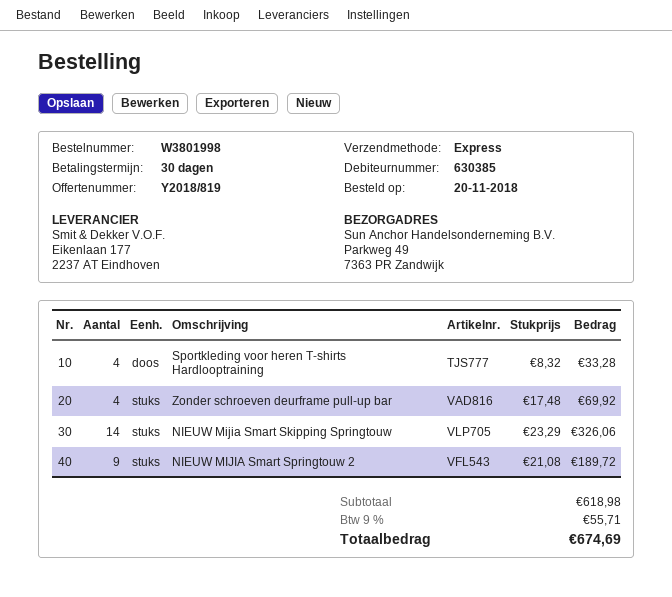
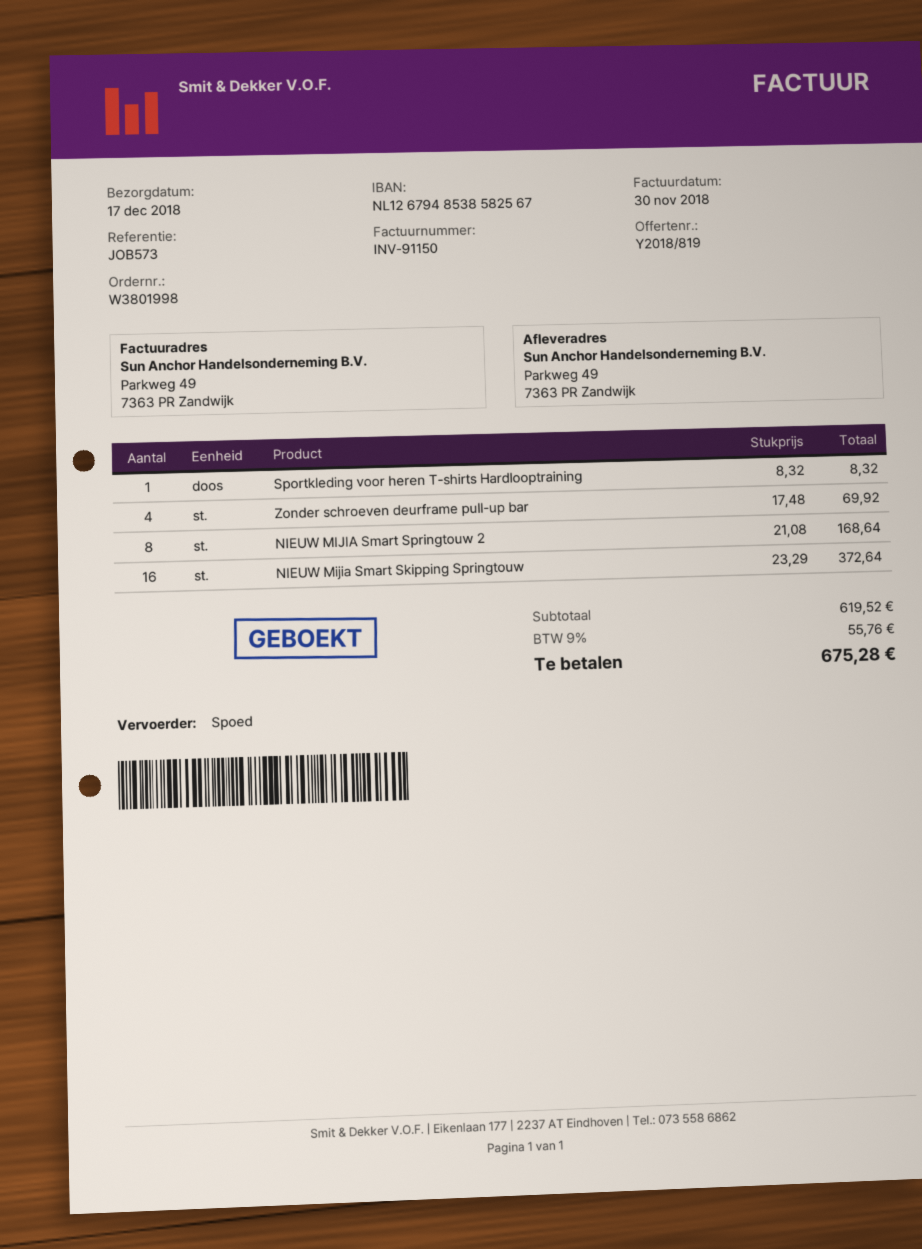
Sportkleding voor heren T-shirts Hardlooptraining: 4 x 8.32 = 33.28 -> 1 x 8.32 = 8.32
NIEUW Mijia Smart Skipping Springtouw: 14 x 23.29 = 326.06 -> 16 x 23.29 = 372.64
NIEUW MIJIA Smart Springtouw 2: 9 x 21.08 = 189.72 -> 8 x 21.08 = 168.64
subtotal: 618.98 -> 619.52
tax: 9% = 55.71 -> 9% = 55.76
total: 674.69 -> 675.28

